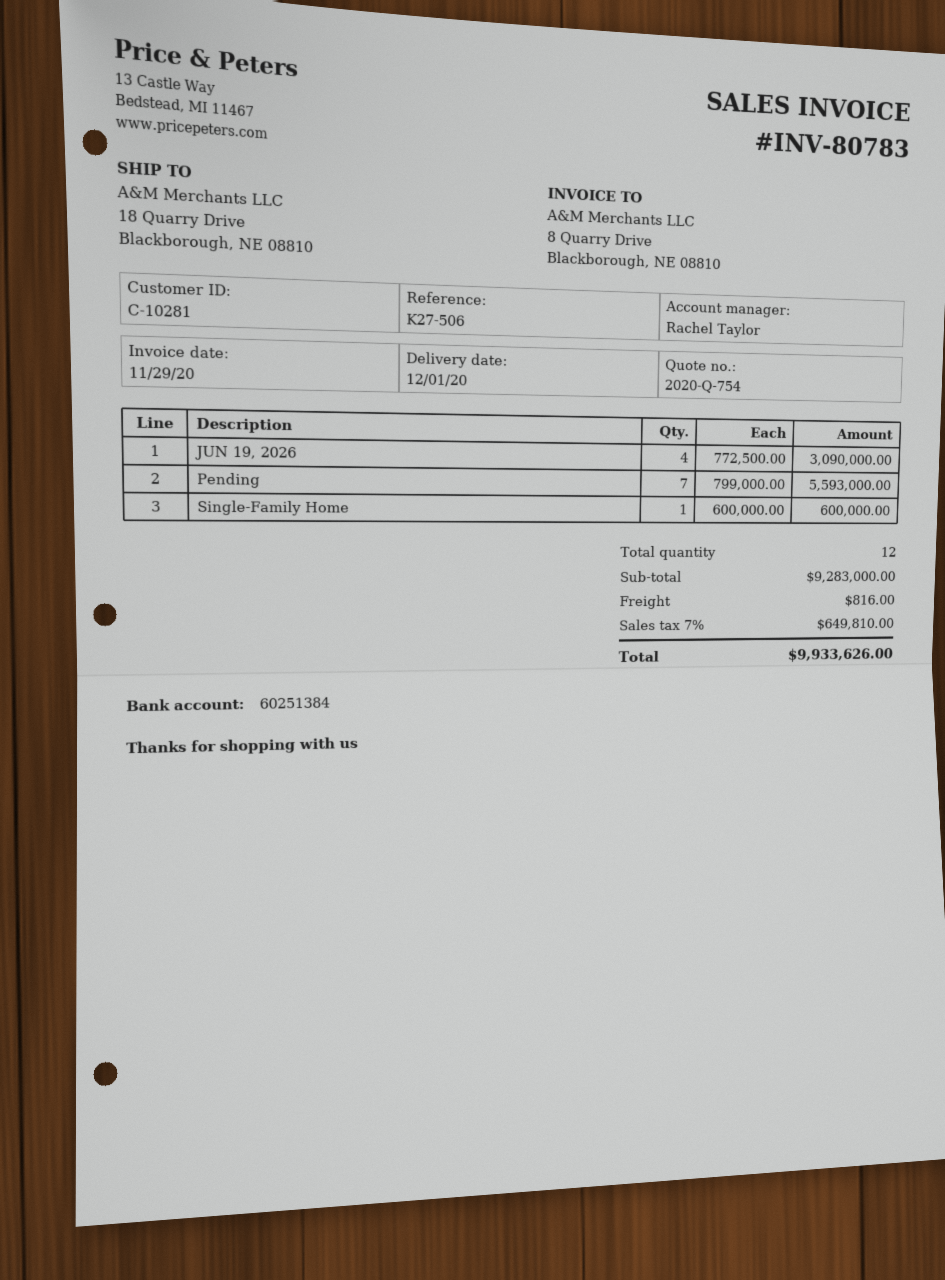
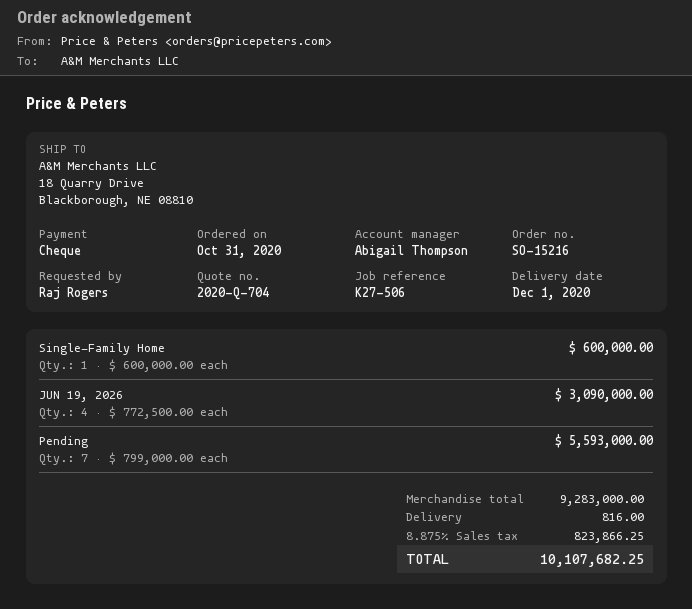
quote number: 2020-Q-754 -> 2020-Q-704
sales rep: Rachel Taylor -> Abigail Thompson
tax: 7% = 649810.00 -> 8.875% = 823866.25
total: 9933626.00 -> 10107682.25

